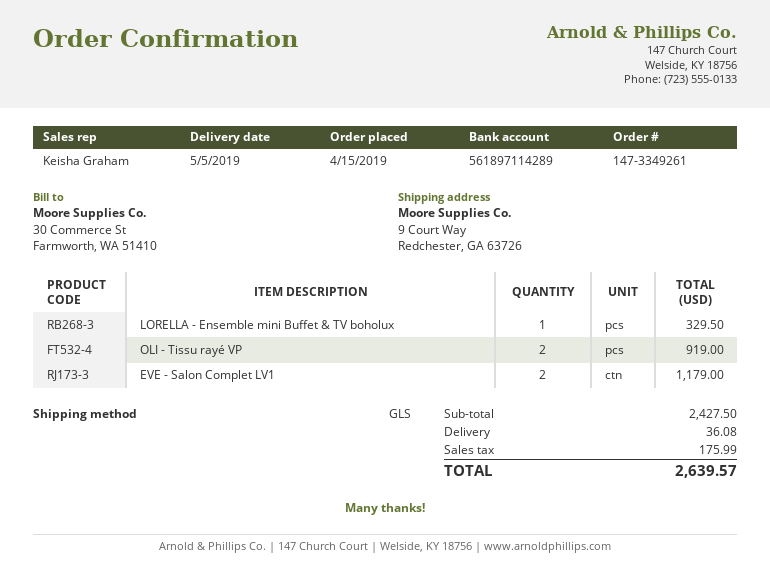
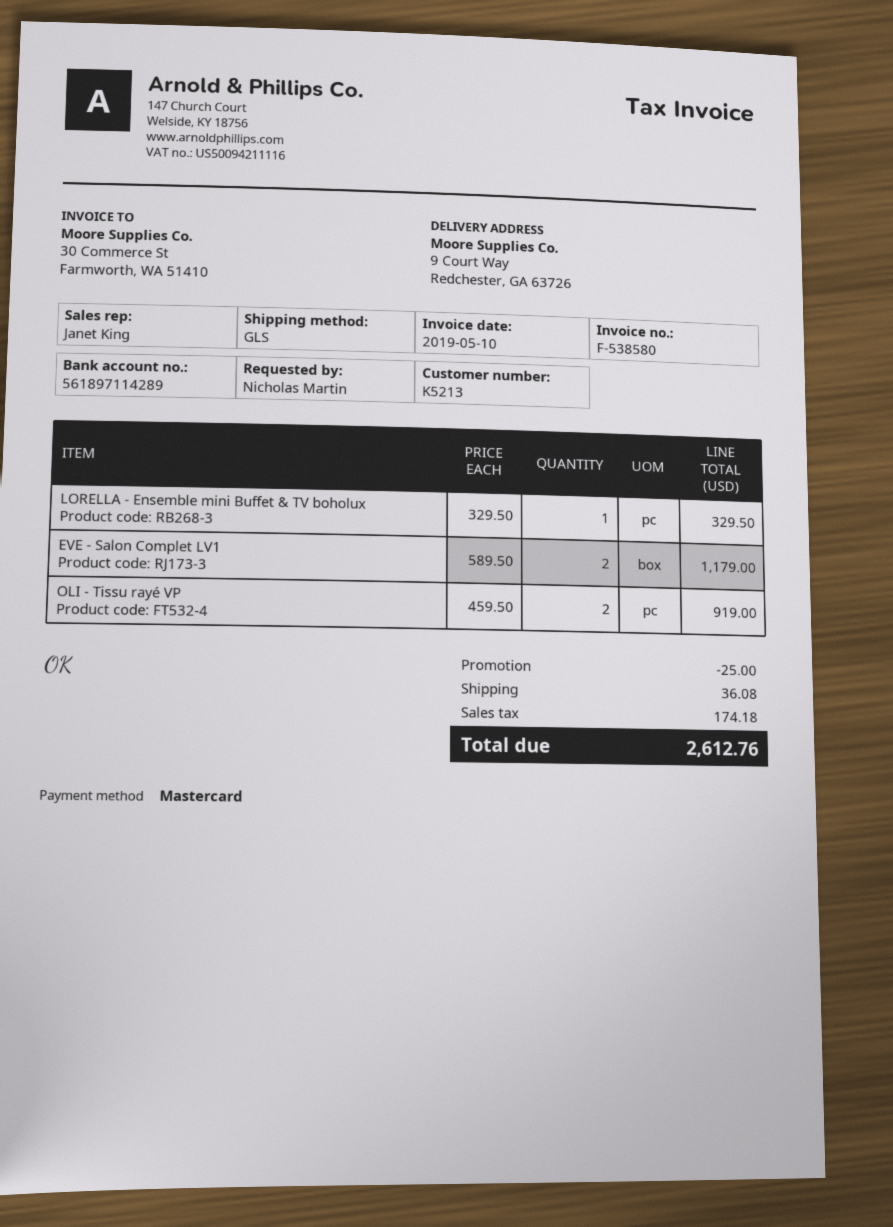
sales rep: Keisha Graham -> Janet King
discount: none -> 25.00
tax: 175.99 -> 174.18
total: 2639.57 -> 2612.76

